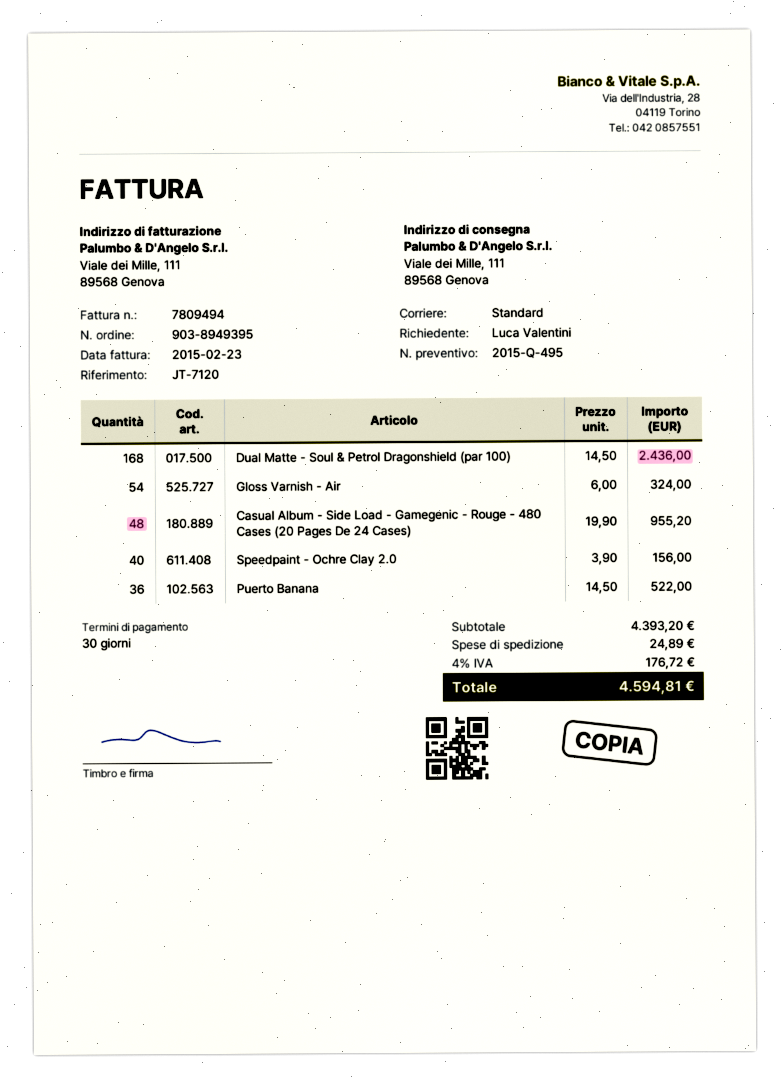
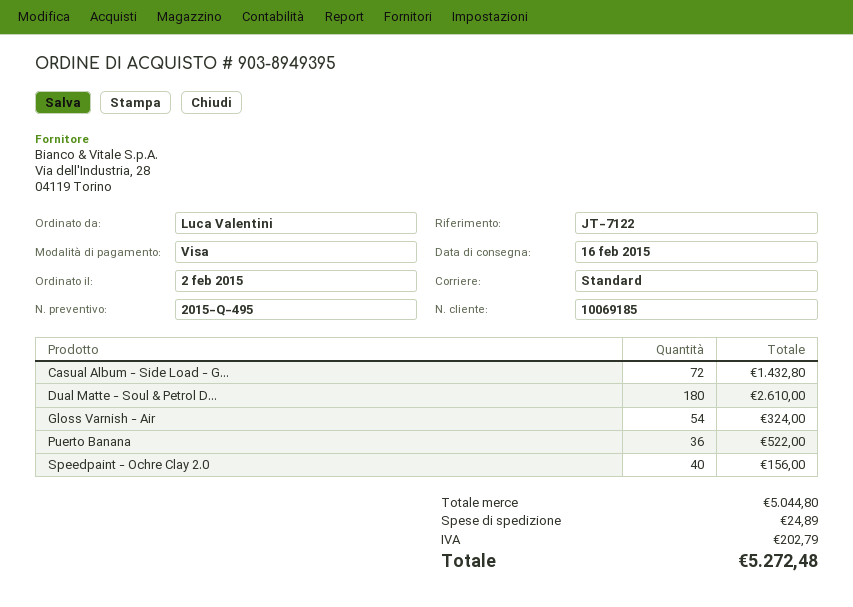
reference: JT-7120 -> JT-7122
Dual Matte - Soul & Petrol Dragonshield (par 100): 168 for 2436.00 -> 180 for 2610.00
Casual Album - Side Load - Gamegenic - Rouge - 480 Cases (20 Pages De 24 Cases): 48 for 955.20 -> 72 for 1432.80
subtotal: 4393.20 -> 5044.80
tax: 176.72 -> 202.79
total: 4594.81 -> 5272.48

